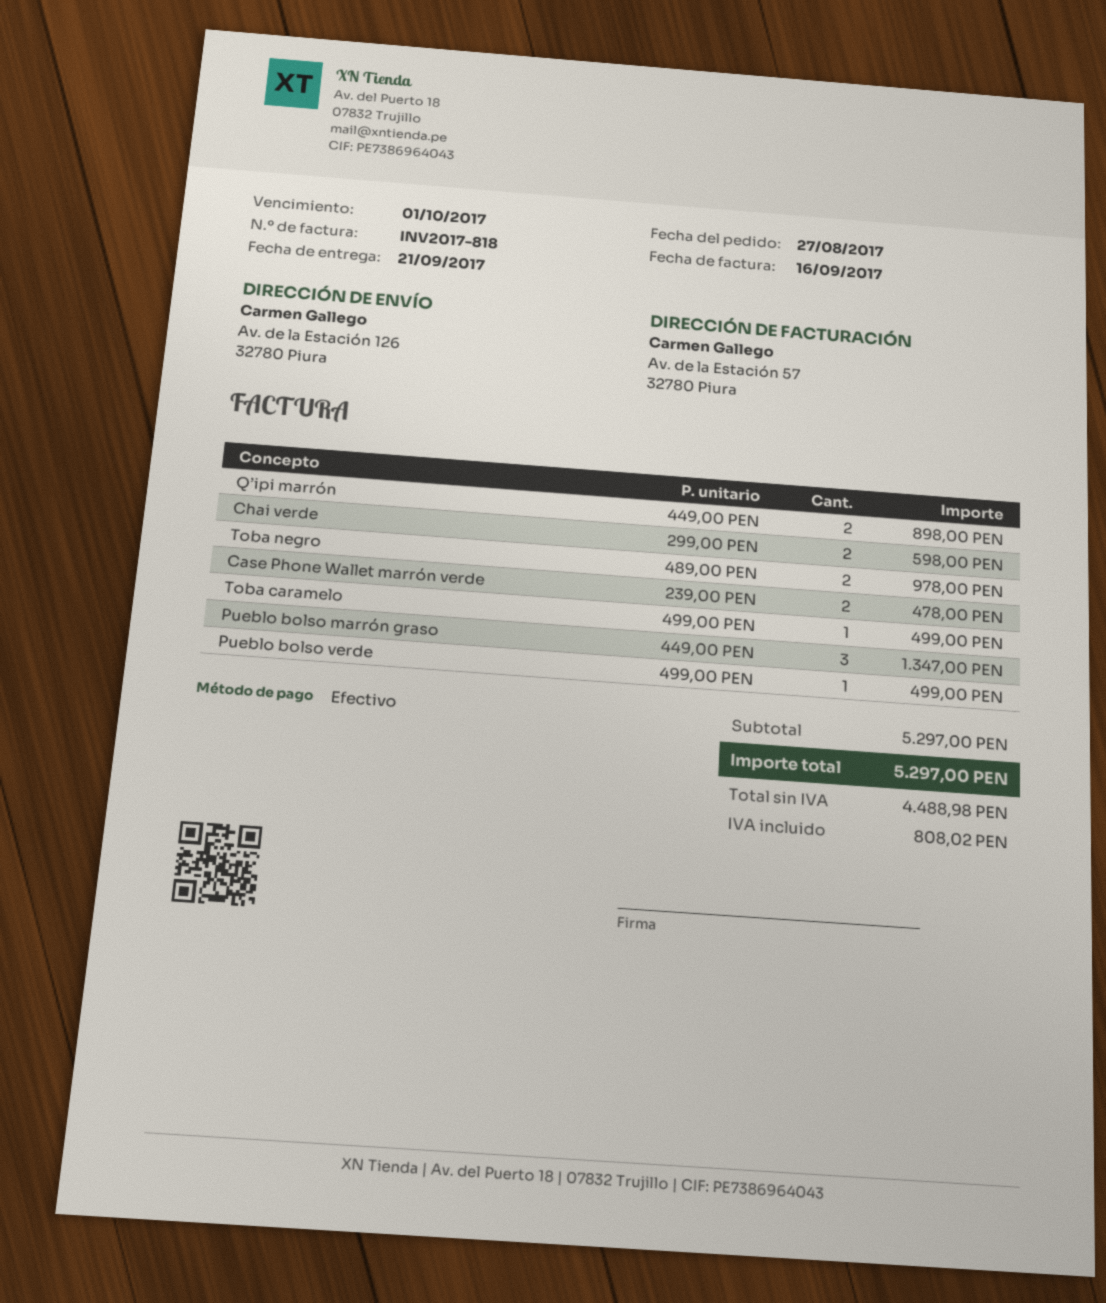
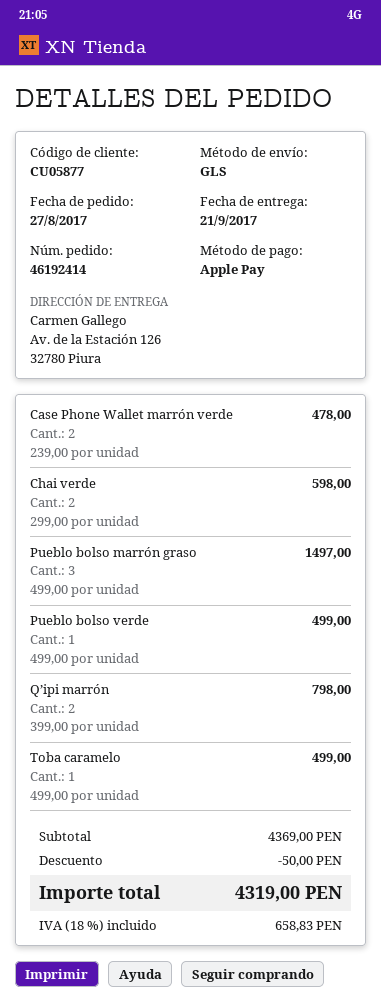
payment method: cash -> Apple Pay
Q’ipi marrón: 2 x 449.00 = 898.00 -> 2 x 399.00 = 798.00
Toba negro: 2 x 489.00 = 978.00 -> none
Pueblo bolso marrón graso: 3 x 449.00 = 1347.00 -> 3 x 499.00 = 1497.00
subtotal: 5297.00 -> 4369.00
discount: none -> 50.00
tax: 808.02 -> 658.83
total: 5297.00 -> 4319.00

